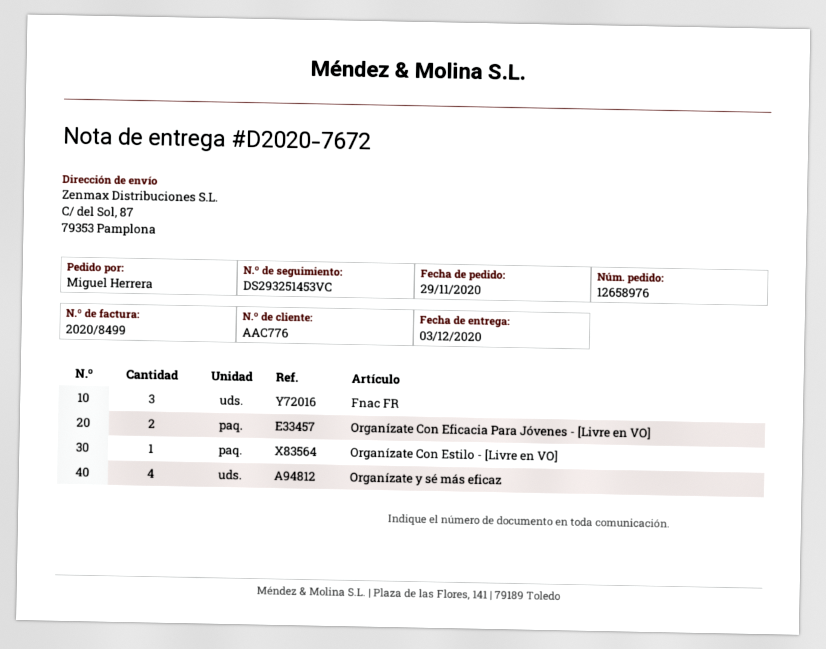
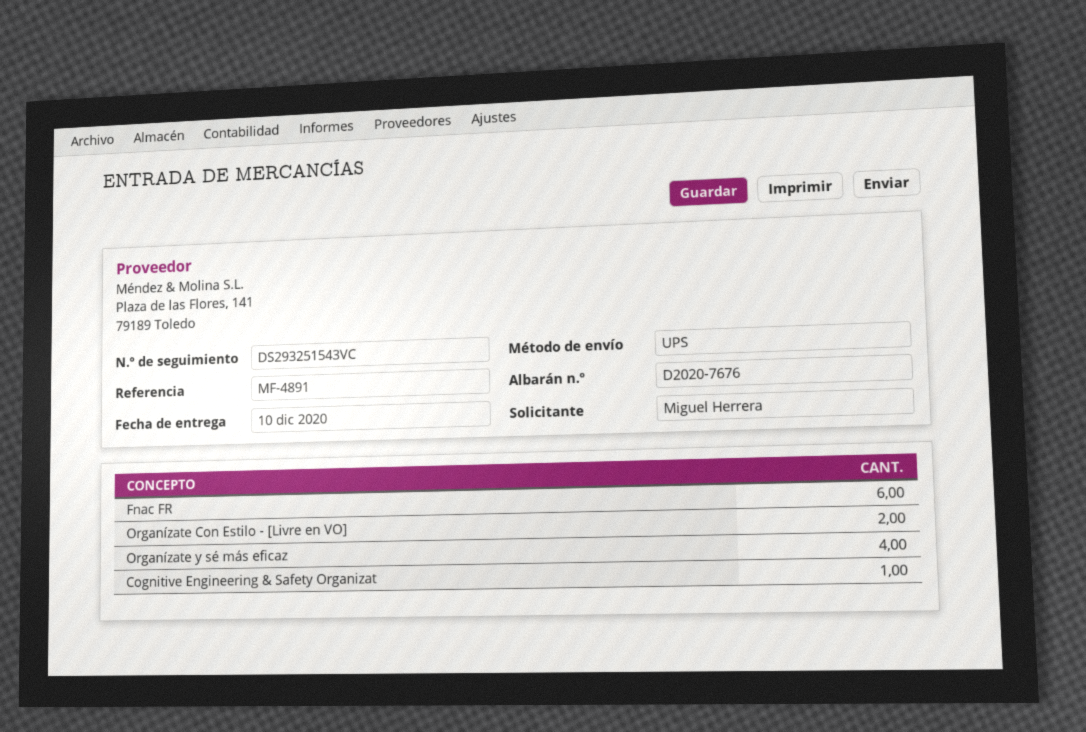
delivery note number: D2020-7672 -> D2020-7676
delivery date: 2020-12-03 -> 2020-12-10
tracking number: DS293251453VC -> DS293251543VC
Fnac FR: 3 -> 6
Organízate Con Eficacia Para Jóvenes - [Livre en VO]: 2 -> none
Organízate Con Estilo - [Livre en VO]: 1 -> 2
Cognitive Engineering & Safety Organizat: none -> 1

